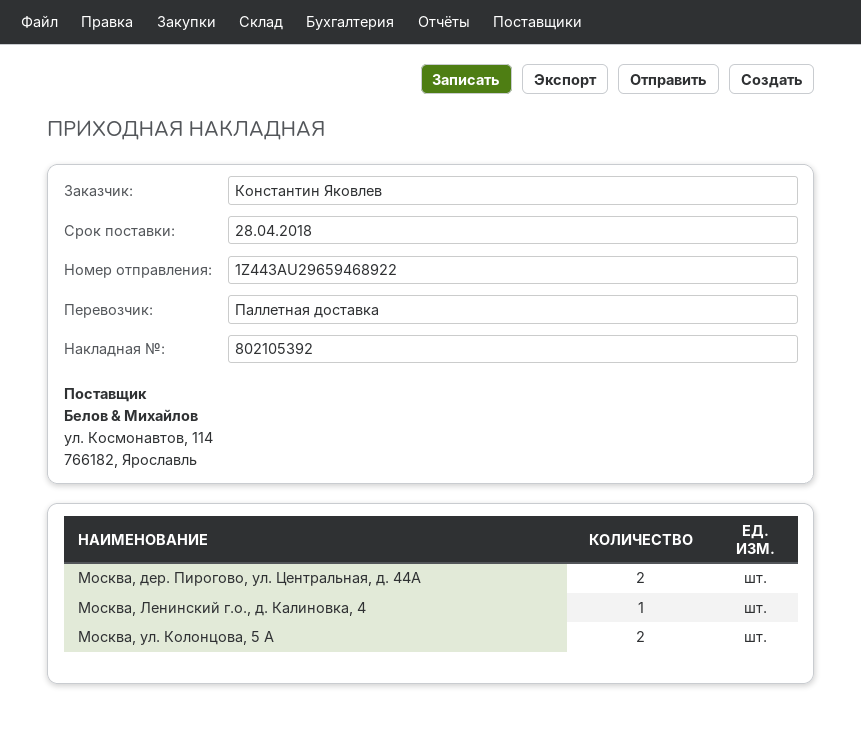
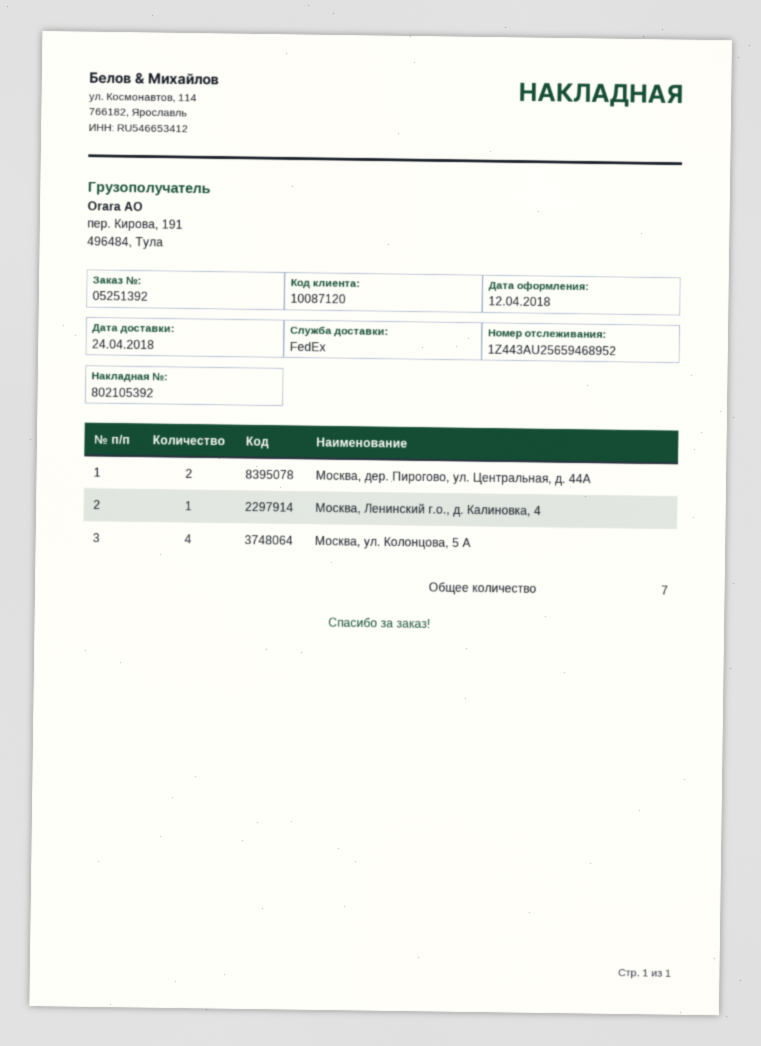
delivery date: 2018-04-28 -> 2018-04-24
shipping method: pallet freight -> FedEx
tracking number: 1Z443AU29659468922 -> 1Z443AU25659468952
Москва, ул. Колонцова, 5 А: 2 -> 4

